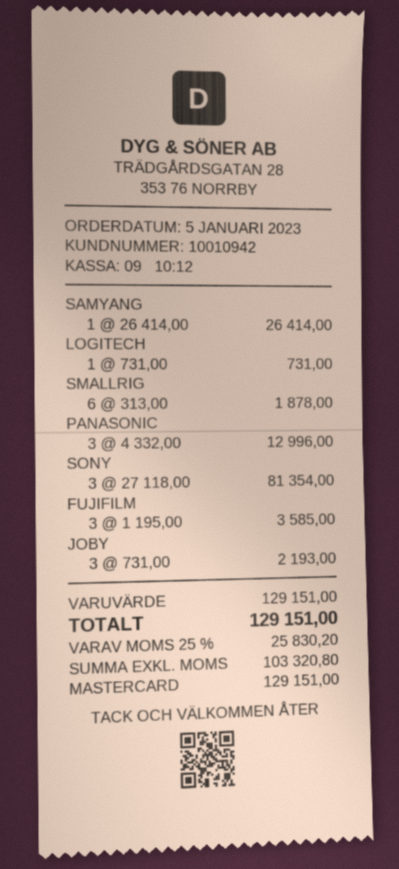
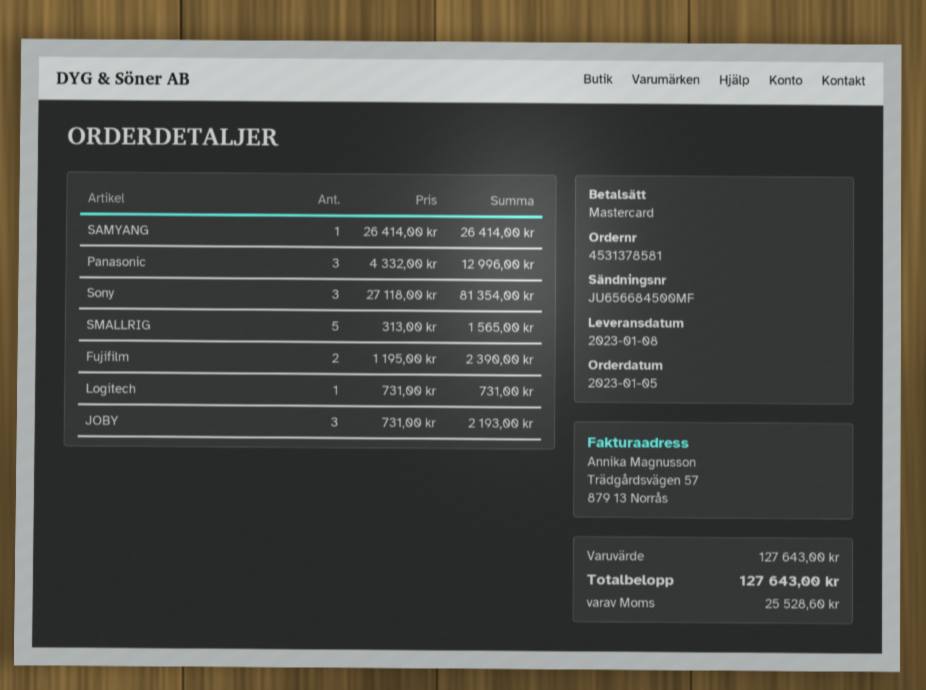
SMALLRIG: 6 x 313.00 = 1878.00 -> 5 x 313.00 = 1565.00
FUJIFILM: 3 x 1195.00 = 3585.00 -> 2 x 1195.00 = 2390.00
subtotal: 129151.00 -> 127643.00
tax: 25830.20 -> 25528.60
total: 129151.00 -> 127643.00

